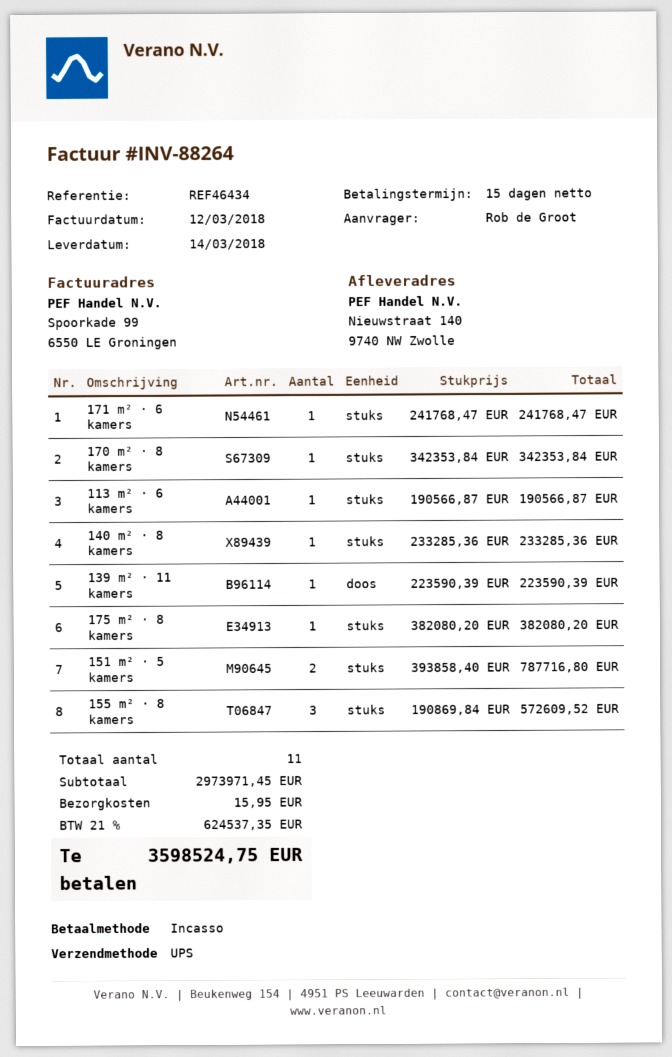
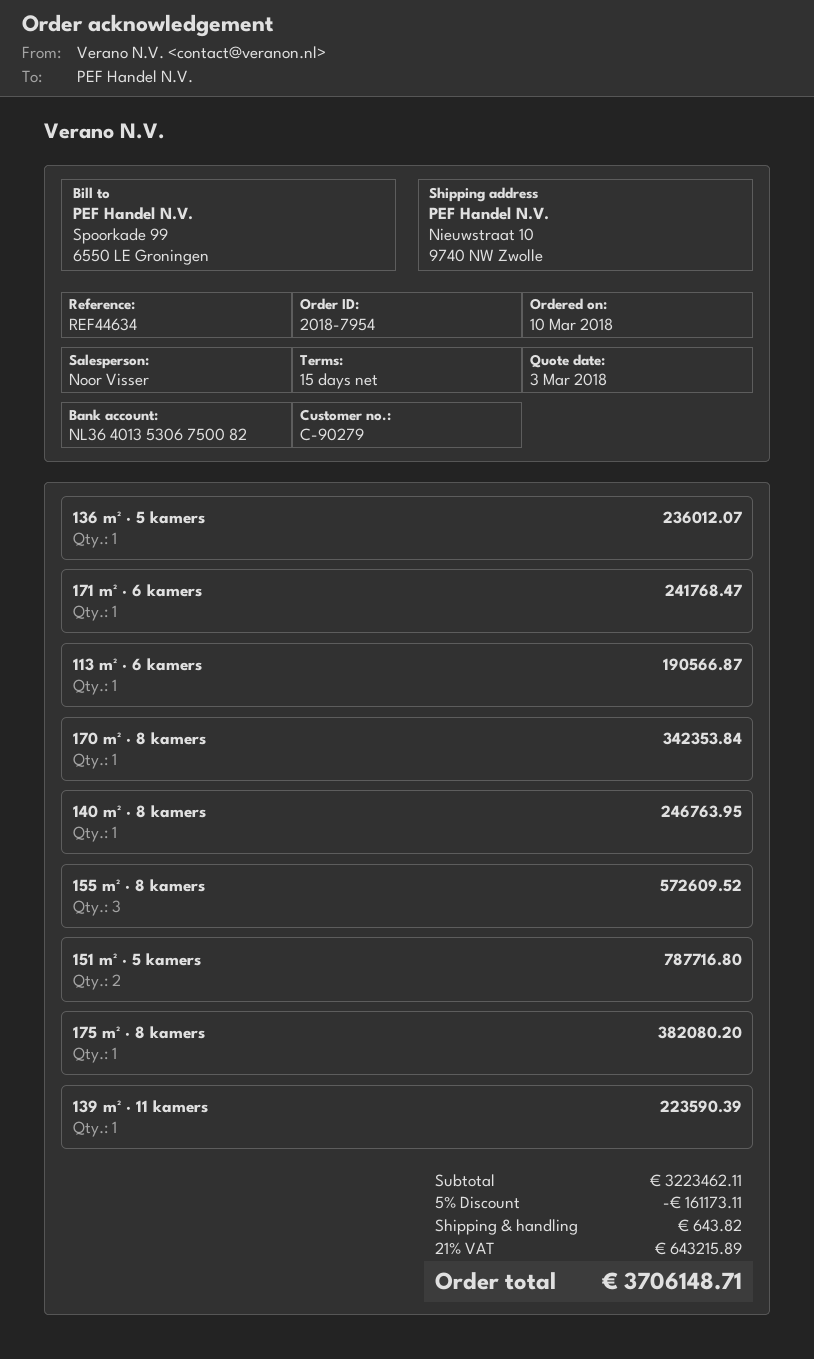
reference: REF46434 -> REF44634
ship to: Nieuwstraat 140, 9740 NW Zwolle -> Nieuwstraat 10, 9740 NW Zwolle
140 m² · 8 kamers: 1 for 233285.36 -> 1 for 246763.95
136 m² · 5 kamers: none -> 1 for 236012.07
subtotal: 2973971.45 -> 3223462.11
discount: none -> 5% = 161173.11
shipping: 15.95 -> 643.82
tax: 21% = 624537.35 -> 21% = 643215.89
total: 3598524.75 -> 3706148.71

